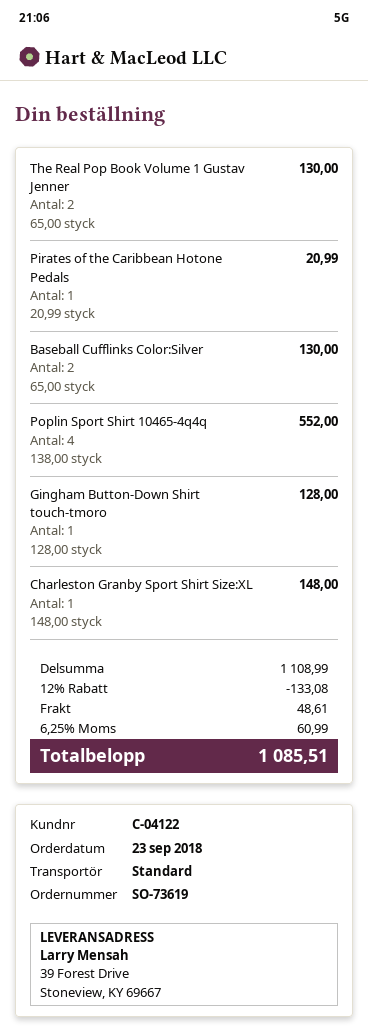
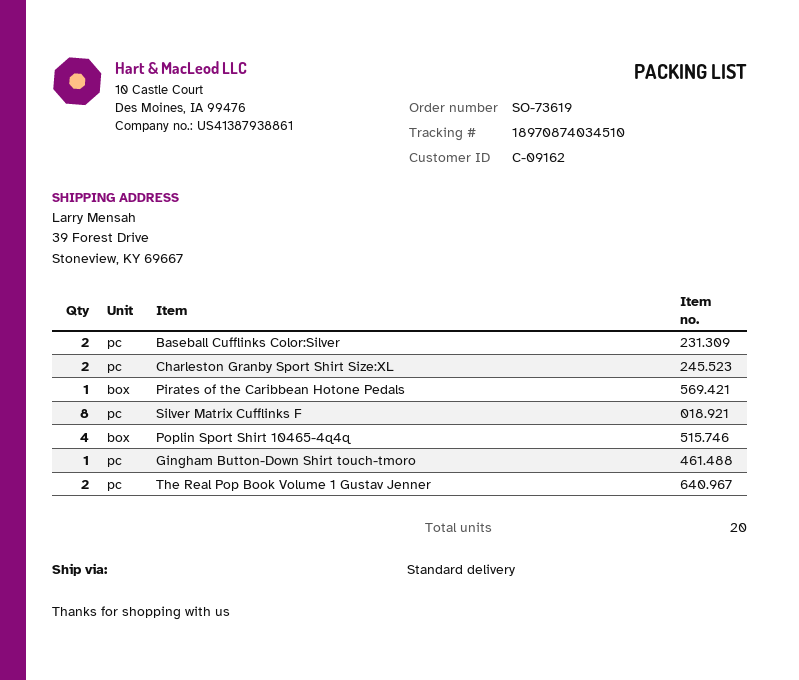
customer number: C-04122 -> C-09162
Charleston Granby Sport Shirt Size:XL: 1 -> 2
Silver Matrix Cufflinks F: none -> 8

